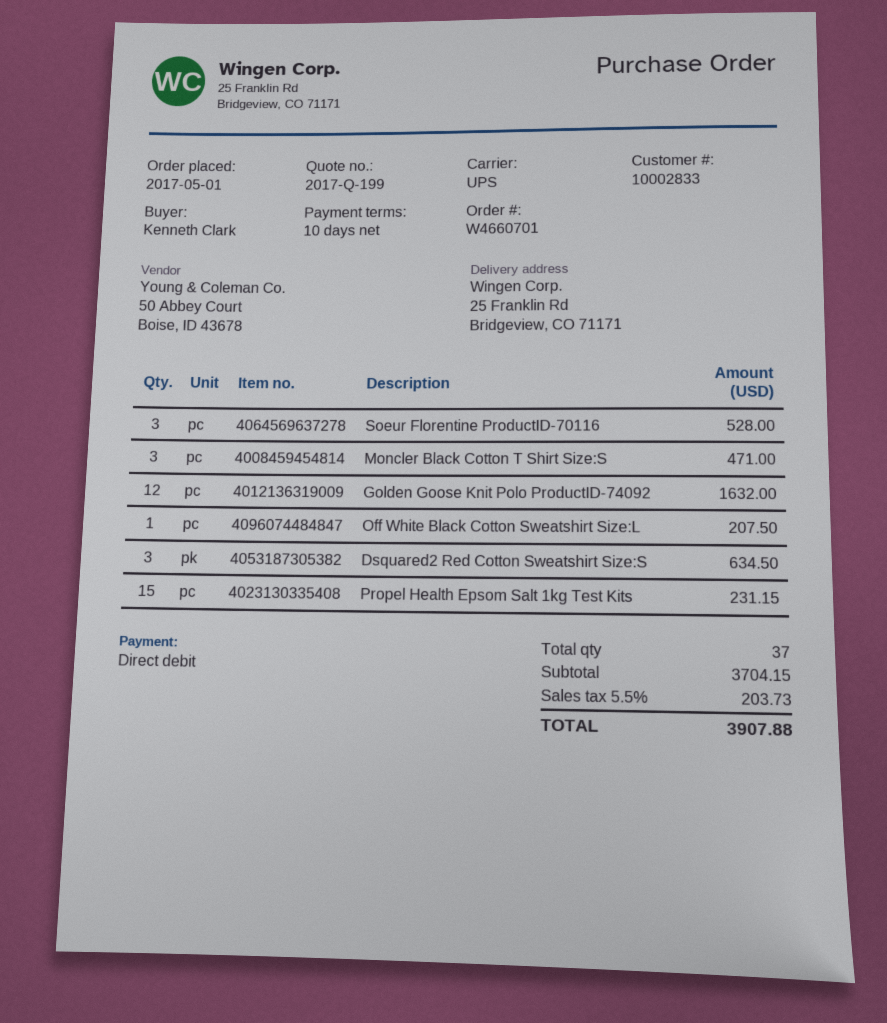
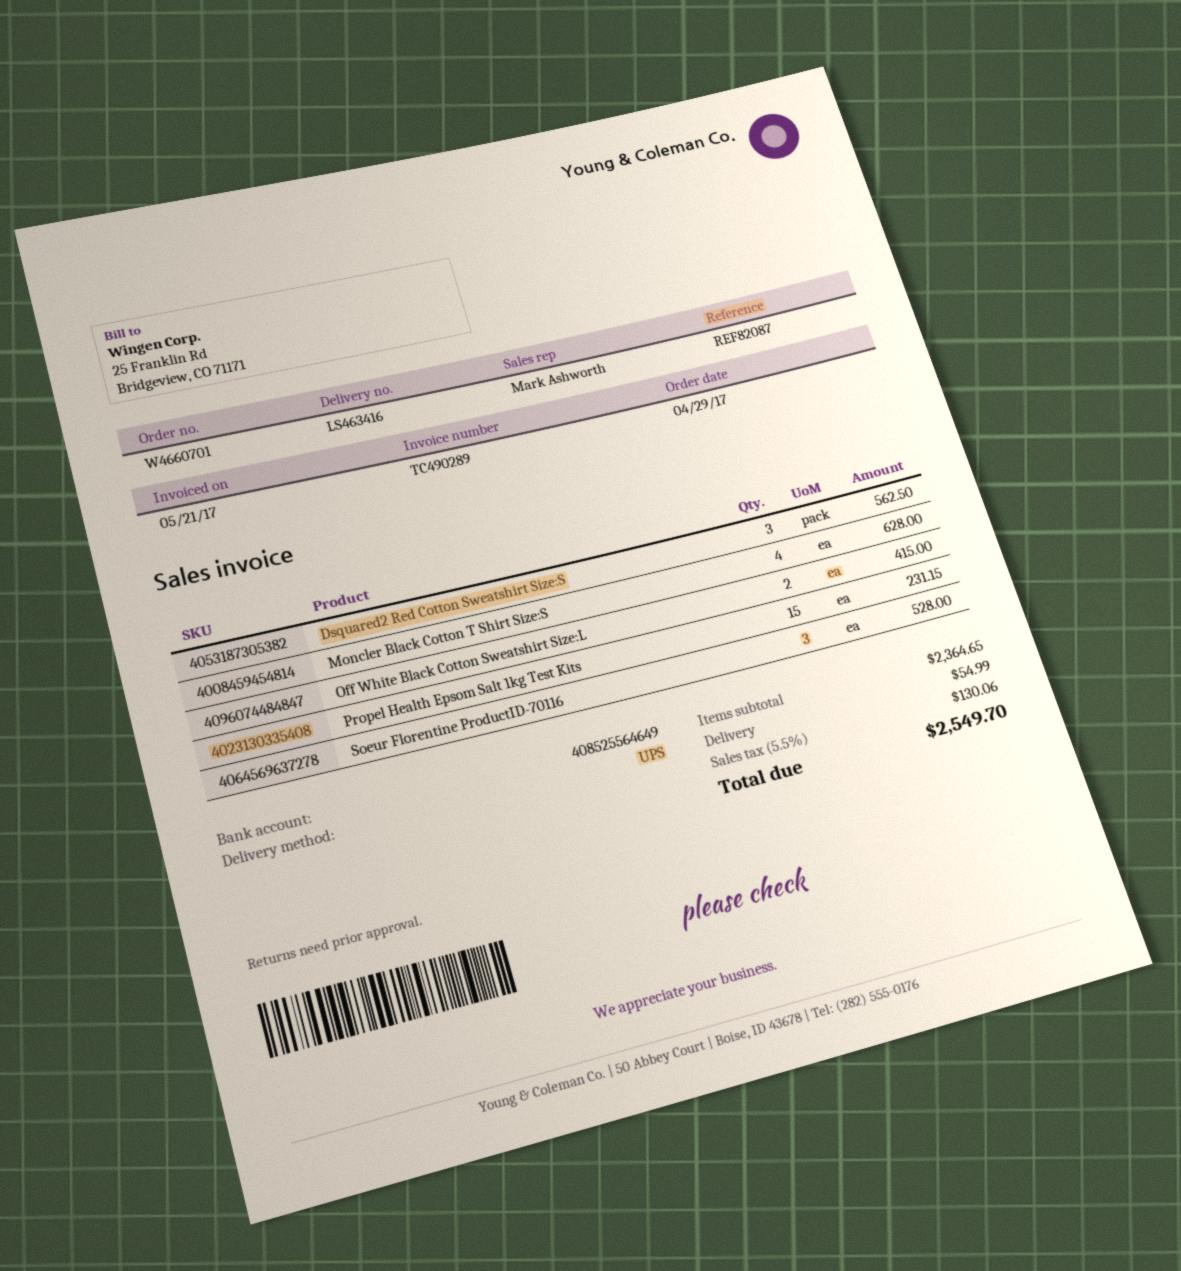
order date: 2017-05-01 -> 2017-04-29
Moncler Black Cotton T Shirt Size:S: 3 for 471.00 -> 4 for 628.00
Golden Goose Knit Polo ProductID-74092: 12 for 1632.00 -> none
Off White Black Cotton Sweatshirt Size:L: 1 for 207.50 -> 2 for 415.00
Dsquared2 Red Cotton Sweatshirt Size:S: 3 for 634.50 -> 3 for 562.50
subtotal: 3704.15 -> 2364.65
shipping: none -> 54.99
tax: 5.5% = 203.73 -> 5.5% = 130.06
total: 3907.88 -> 2549.70

